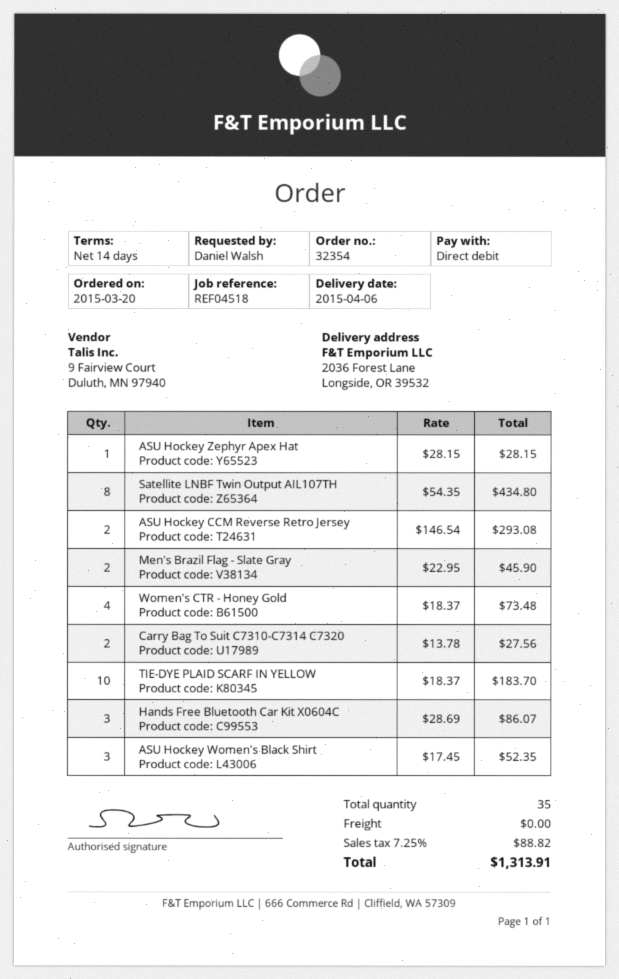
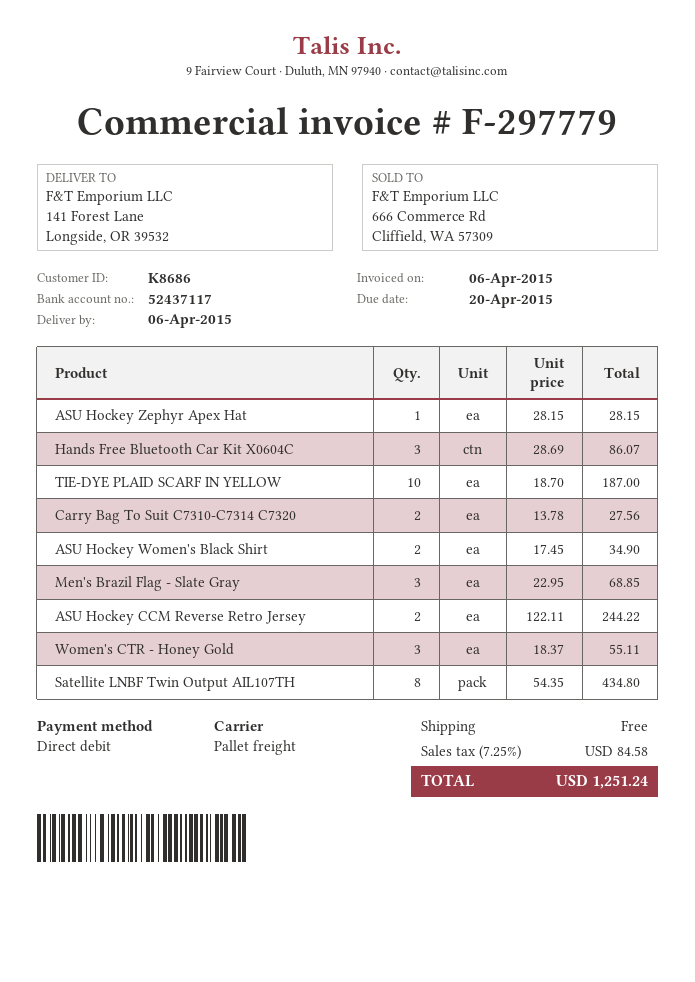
ship to: 2036 Forest Lane, Longside, OR 39532 -> 141 Forest Lane, Longside, OR 39532
ASU Hockey CCM Reverse Retro Jersey: 2 x 146.54 = 293.08 -> 2 x 122.11 = 244.22
Men's Brazil Flag - Slate Gray: 2 x 22.95 = 45.90 -> 3 x 22.95 = 68.85
Women's CTR - Honey Gold: 4 x 18.37 = 73.48 -> 3 x 18.37 = 55.11
TIE-DYE PLAID SCARF IN YELLOW: 10 x 18.37 = 183.70 -> 10 x 18.70 = 187.00
ASU Hockey Women's Black Shirt: 3 x 17.45 = 52.35 -> 2 x 17.45 = 34.90
tax: 7.25% = 88.82 -> 7.25% = 84.58
total: 1313.91 -> 1251.24

